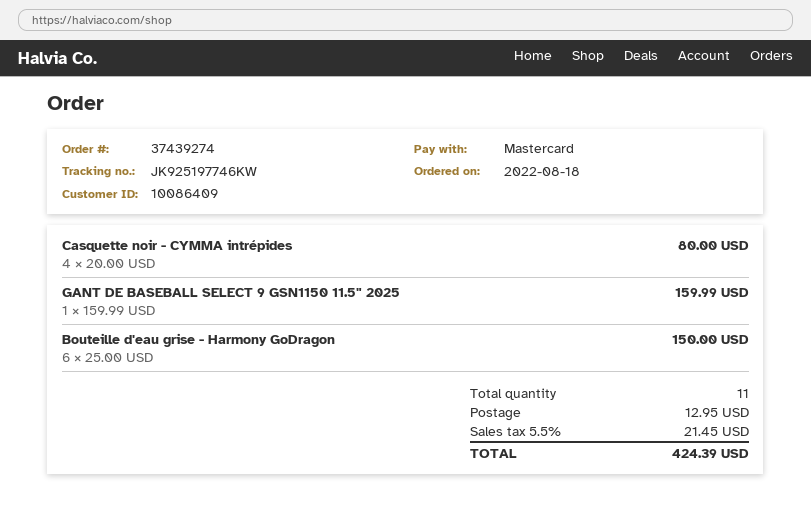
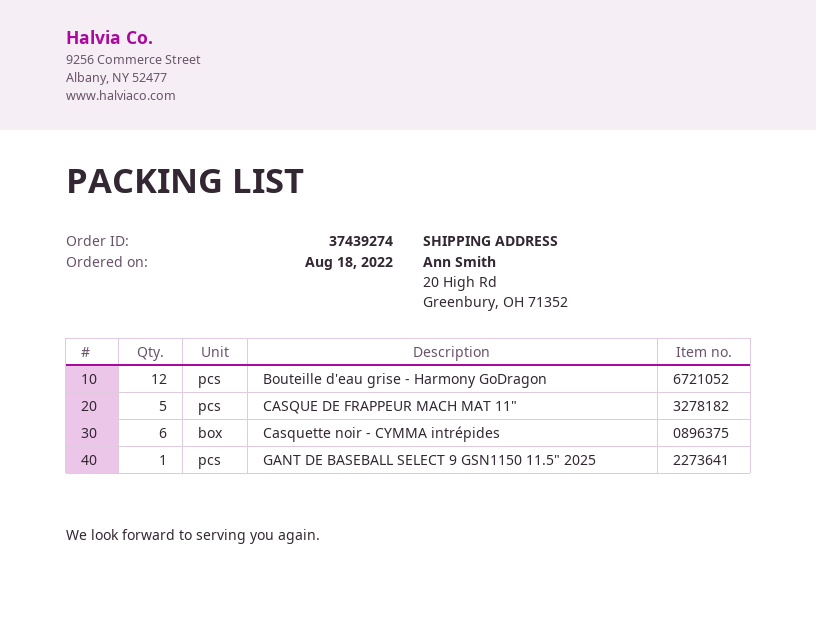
Casquette noir - CYMMA intrépides: 4 -> 6
Bouteille d'eau grise - Harmony GoDragon: 6 -> 12
CASQUE DE FRAPPEUR MACH MAT 11": none -> 5

